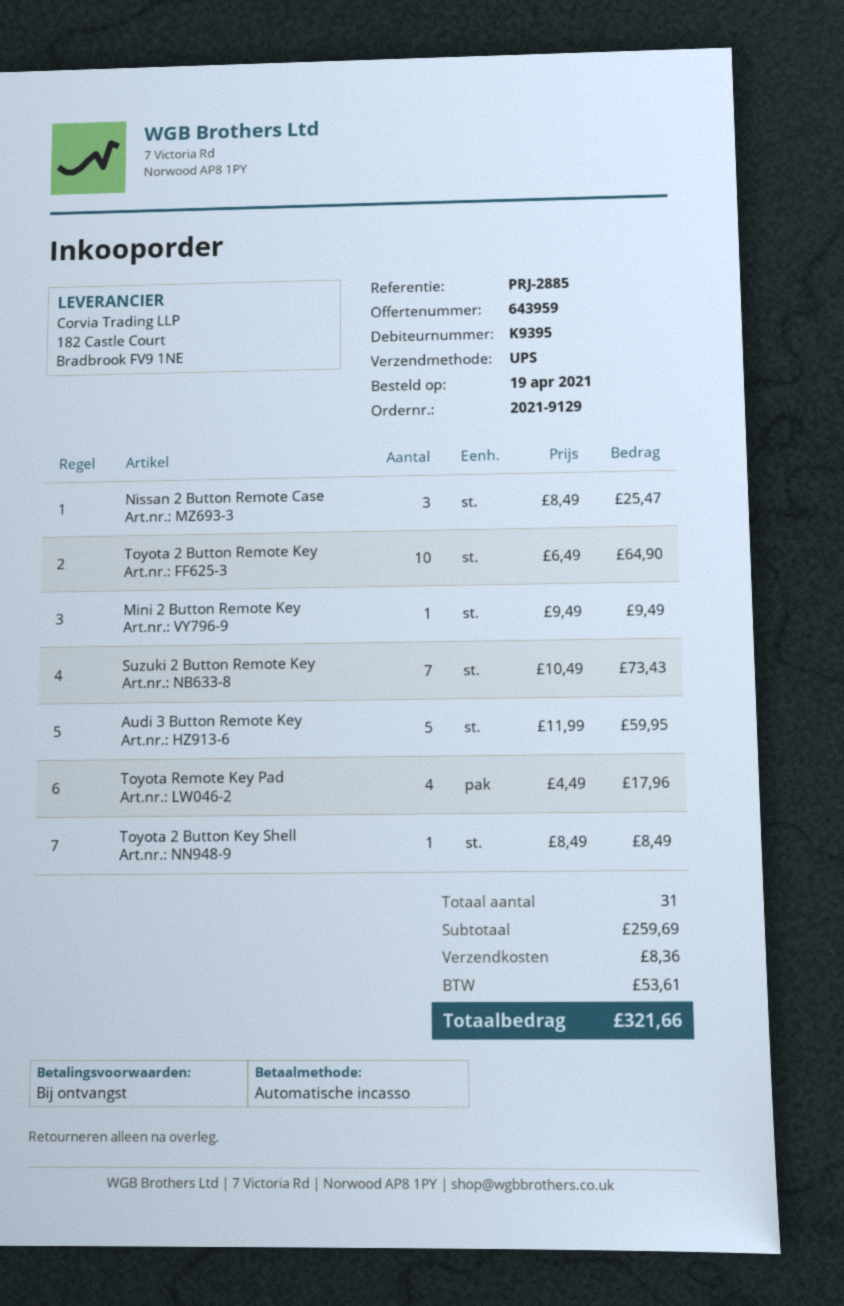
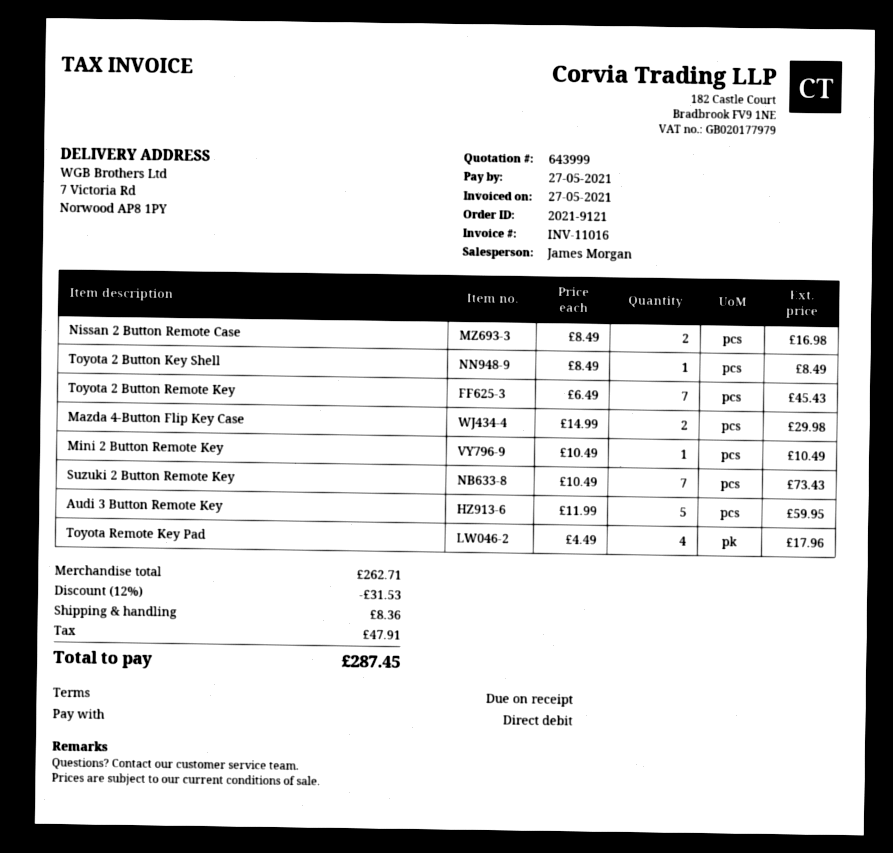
quote number: 643959 -> 643999
order number: 2021-9129 -> 2021-9121
Nissan 2 Button Remote Case: 3 x 8.49 = 25.47 -> 2 x 8.49 = 16.98
Toyota 2 Button Remote Key: 10 x 6.49 = 64.90 -> 7 x 6.49 = 45.43
Mini 2 Button Remote Key: 1 x 9.49 = 9.49 -> 1 x 10.49 = 10.49
Mazda 4-Button Flip Key Case: none -> 2 x 14.99 = 29.98
subtotal: 259.69 -> 262.71
discount: none -> 12% = 31.53
tax: 53.61 -> 47.91
total: 321.66 -> 287.45

